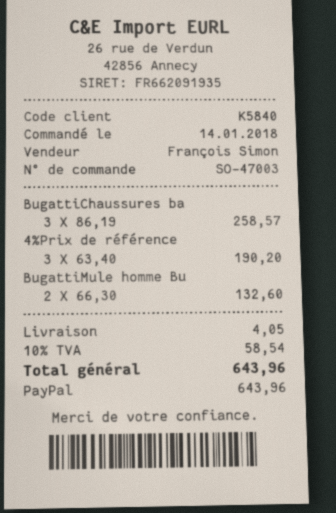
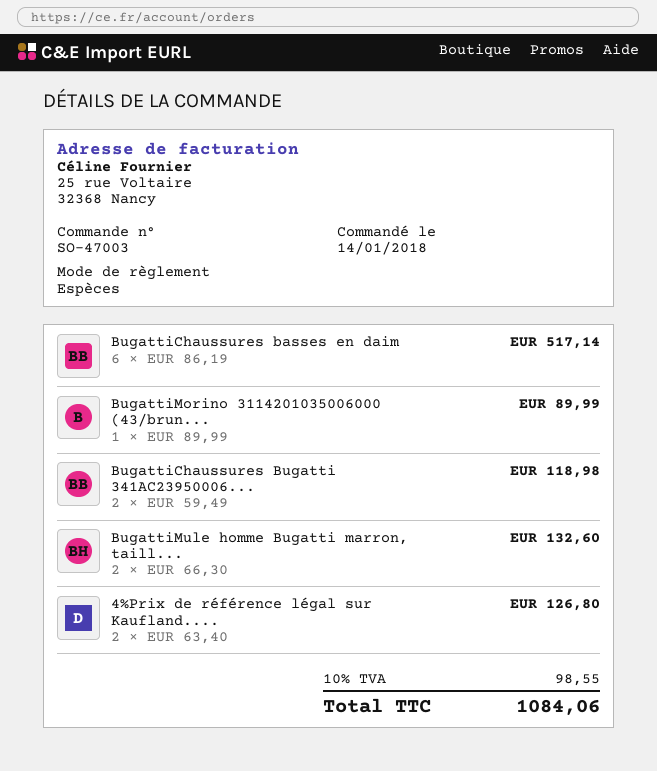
payment method: PayPal -> cash
BugattiChaussures ba: 3 x 86.19 = 258.57 -> 6 x 86.19 = 517.14
4%Prix de référence: 3 x 63.40 = 190.20 -> 2 x 63.40 = 126.80
BugattiMorino 3114201035006000 (43/brun...: none -> 1 x 89.99 = 89.99
BugattiChaussures Bugatti 341AC23950006...: none -> 2 x 59.49 = 118.98
shipping: 4.05 -> none
tax: 10% = 58.54 -> 10% = 98.55
total: 643.96 -> 1084.06

